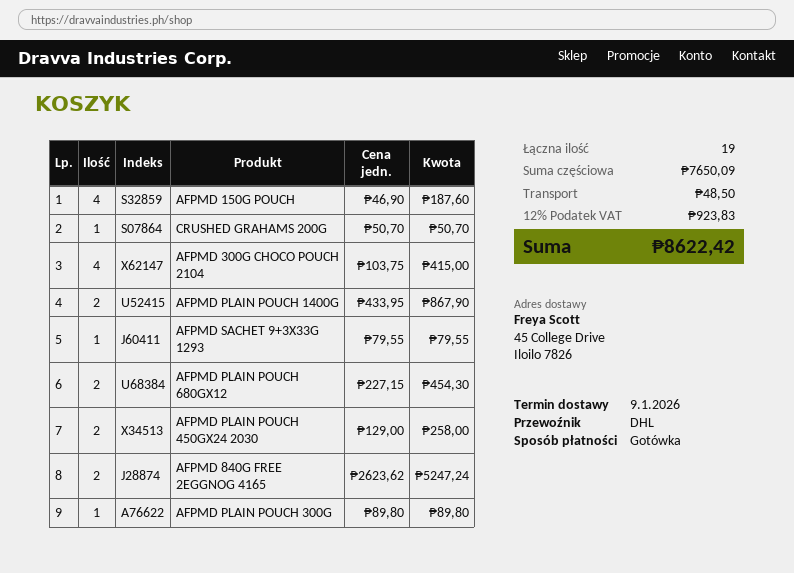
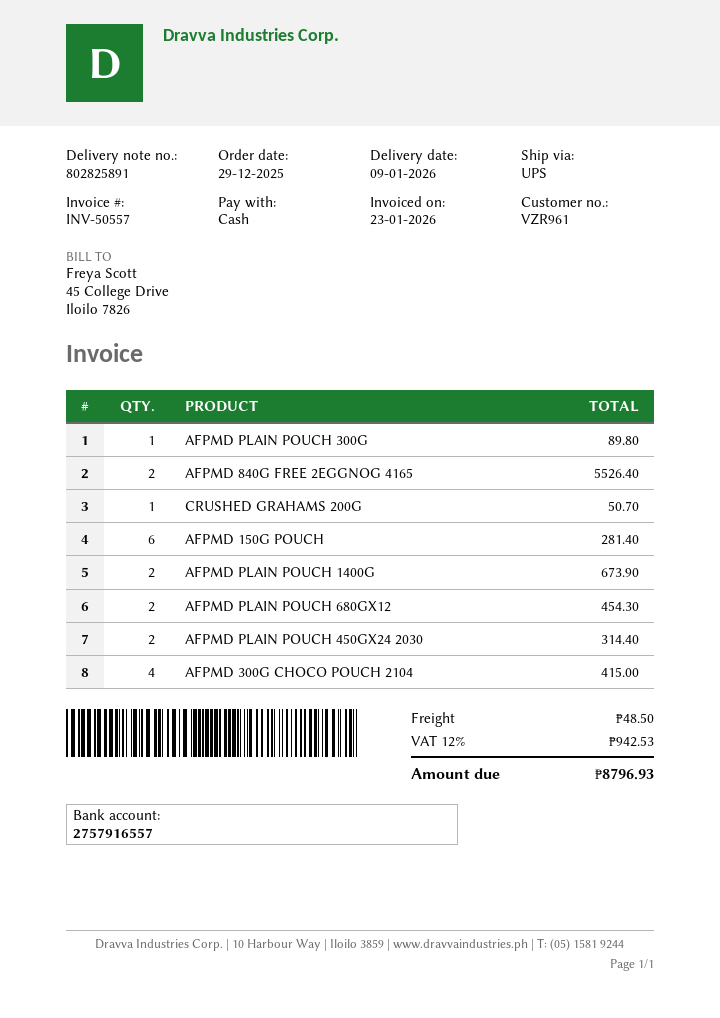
shipping method: DHL -> UPS
AFPMD 150G POUCH: 4 for 187.60 -> 6 for 281.40
AFPMD PLAIN POUCH 1400G: 2 for 867.90 -> 2 for 673.90
AFPMD SACHET 9+3X33G 1293: 1 for 79.55 -> none
AFPMD PLAIN POUCH 450GX24 2030: 2 for 258.00 -> 2 for 314.40
AFPMD 840G FREE 2EGGNOG 4165: 2 for 5247.24 -> 2 for 5526.40
tax: 12% = 923.83 -> 12% = 942.53
total: 8622.42 -> 8796.93

